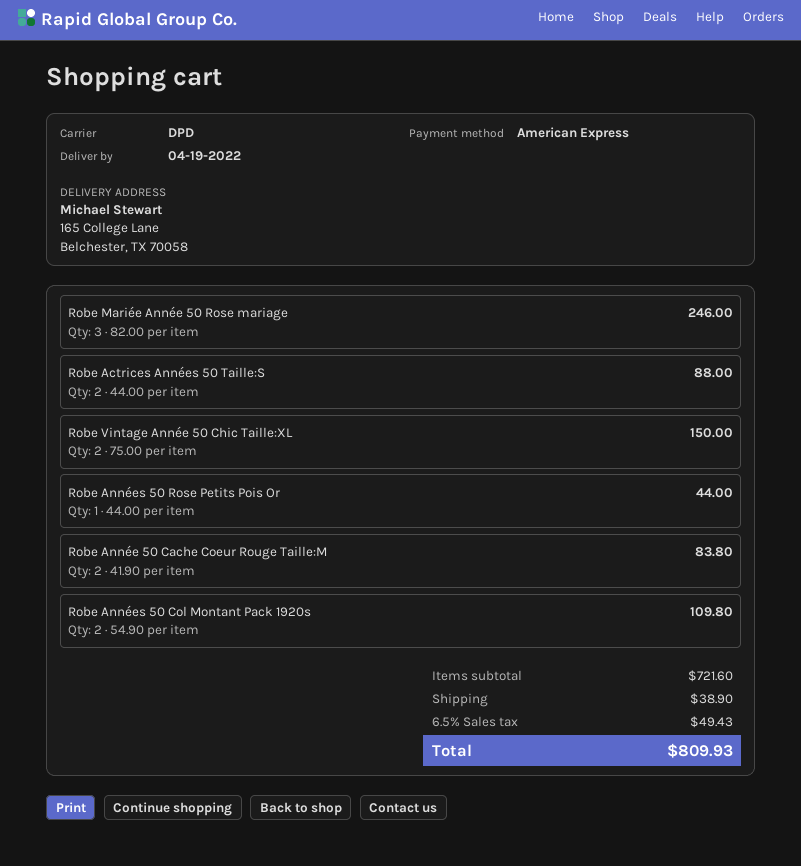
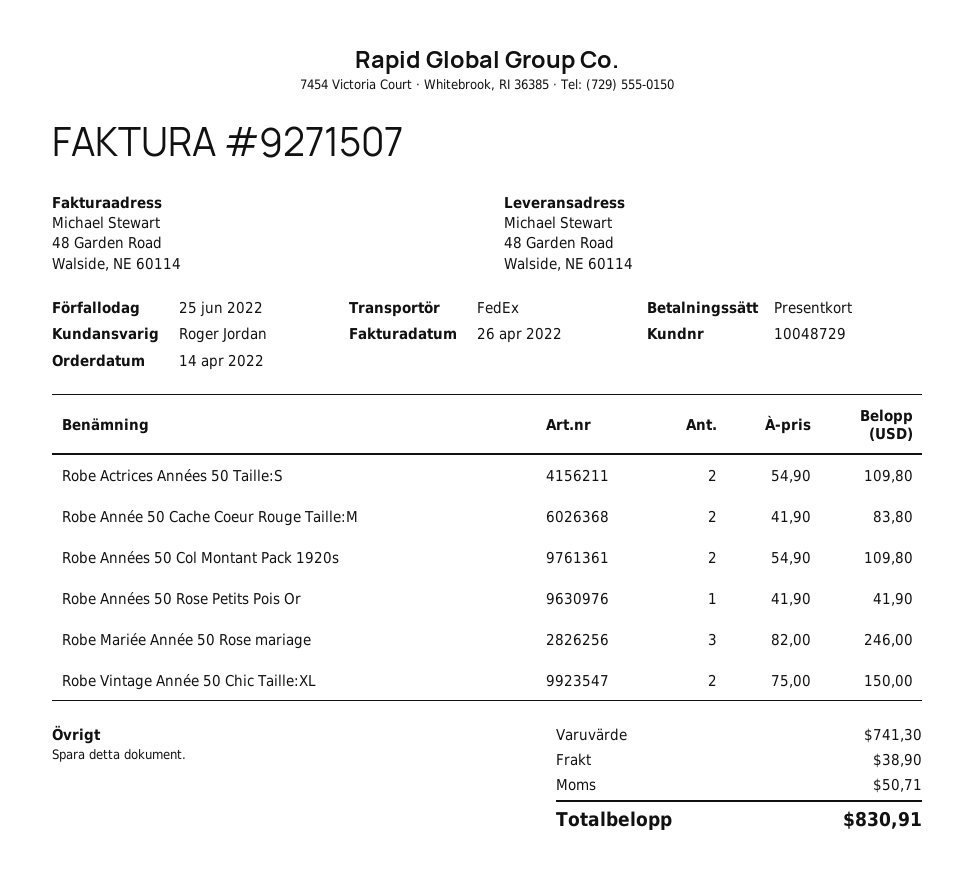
payment method: American Express -> gift card
shipping method: DPD -> FedEx
ship to: 165 College Lane, Belchester, TX 70058 -> 48 Garden Road, Walside, NE 60114
Robe Actrices Années 50 Taille:S: 2 x 44.00 = 88.00 -> 2 x 54.90 = 109.80
Robe Années 50 Rose Petits Pois Or: 1 x 44.00 = 44.00 -> 1 x 41.90 = 41.90
subtotal: 721.60 -> 741.30
tax: 49.43 -> 50.71
total: 809.93 -> 830.91

